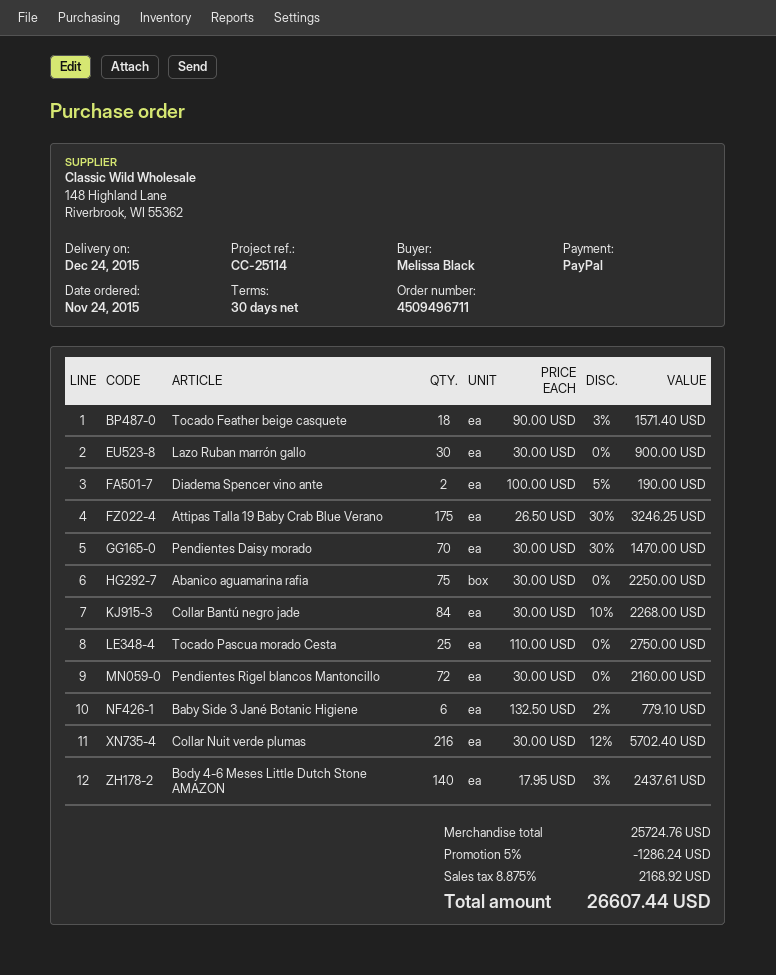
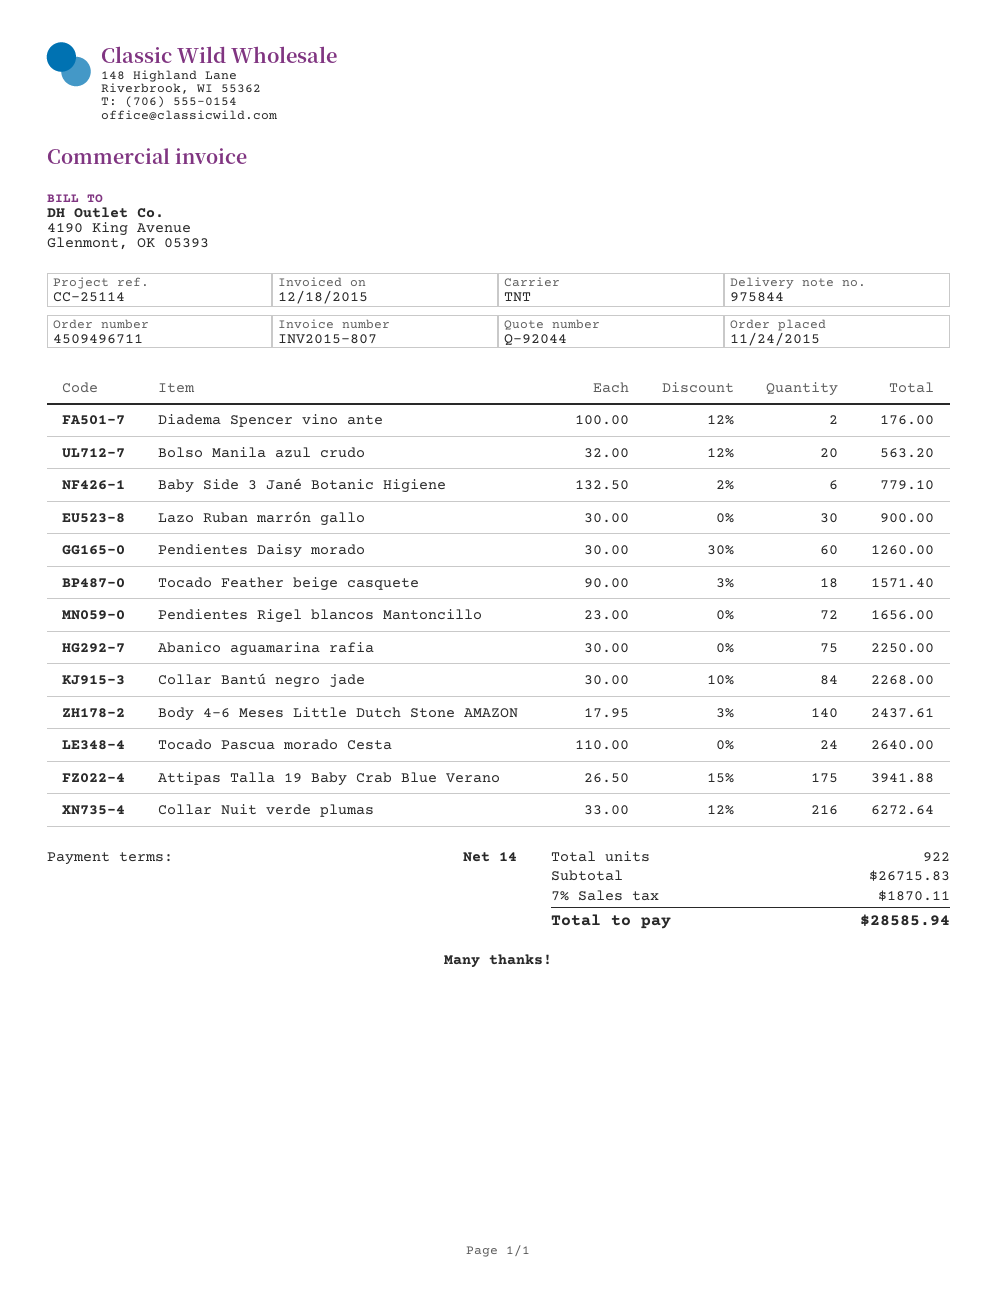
payment terms: 30 days -> 14 days
Diadema Spencer vino ante: 2 x 100.00 - 5% = 190.00 -> 2 x 100.00 - 12% = 176.00
Attipas Talla 19 Baby Crab Blue Verano: 175 x 26.50 - 30% = 3246.25 -> 175 x 26.50 - 15% = 3941.88
Pendientes Daisy morado: 70 x 30.00 - 30% = 1470.00 -> 60 x 30.00 - 30% = 1260.00
Tocado Pascua morado Cesta: 25 x 110.00 = 2750.00 -> 24 x 110.00 = 2640.00
Pendientes Rigel blancos Mantoncillo: 72 x 30.00 = 2160.00 -> 72 x 23.00 = 1656.00
Collar Nuit verde plumas: 216 x 30.00 - 12% = 5702.40 -> 216 x 33.00 - 12% = 6272.64
Bolso Manila azul crudo: none -> 20 x 32.00 - 12% = 563.20
subtotal: 25724.76 -> 26715.83
discount: 5% = 1286.24 -> none
tax: 8.875% = 2168.92 -> 7% = 1870.11
total: 26607.44 -> 28585.94

